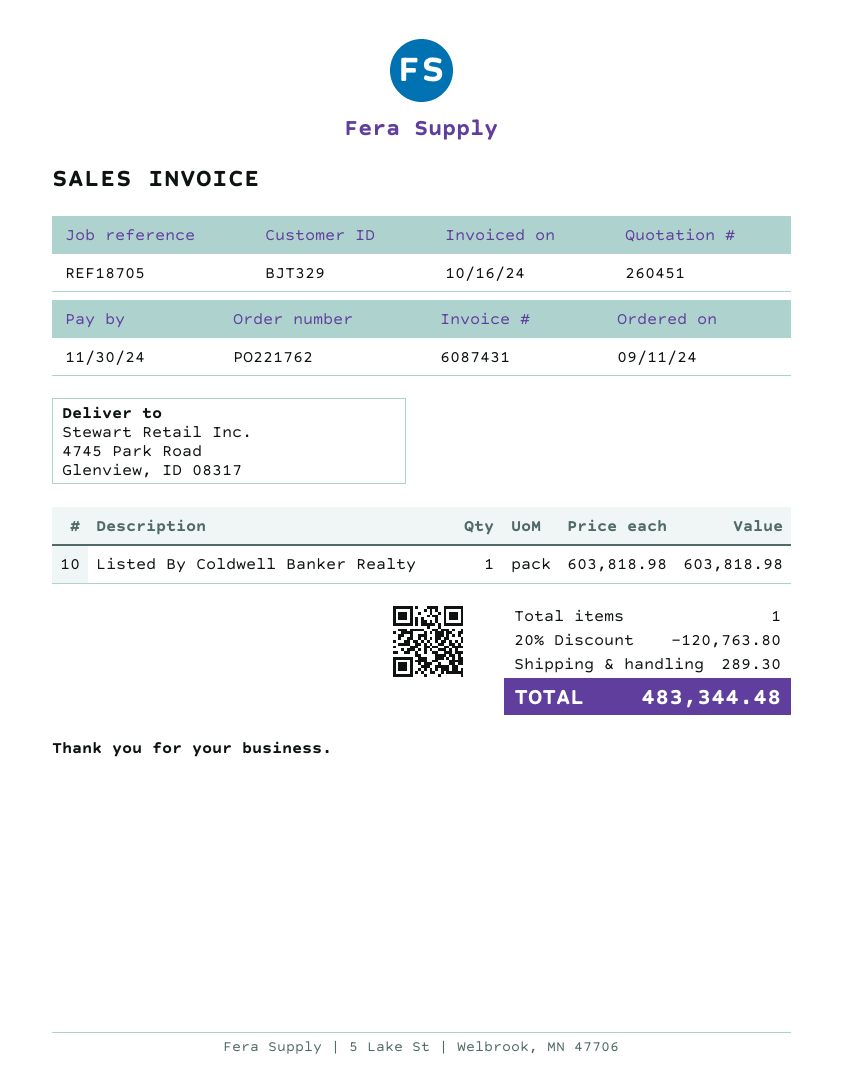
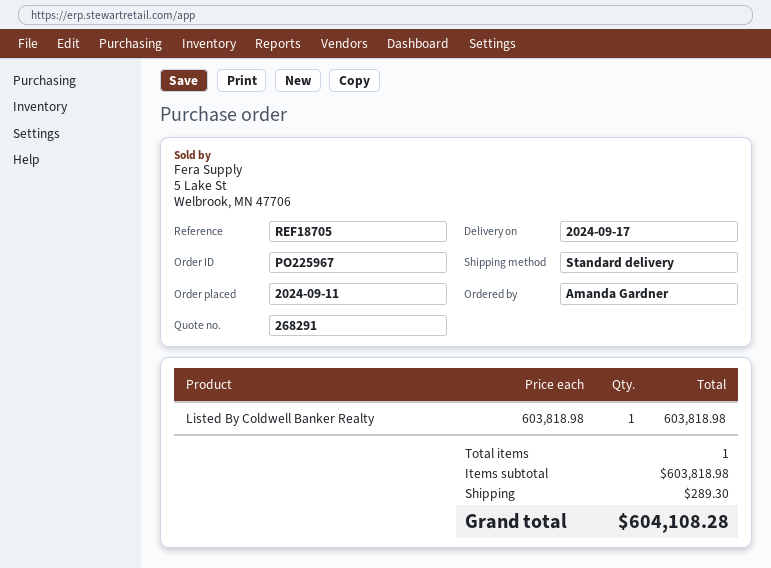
quote number: 260451 -> 268291
order number: PO221762 -> PO225967
discount: 20% = 120763.80 -> none
total: 483344.48 -> 604108.28

